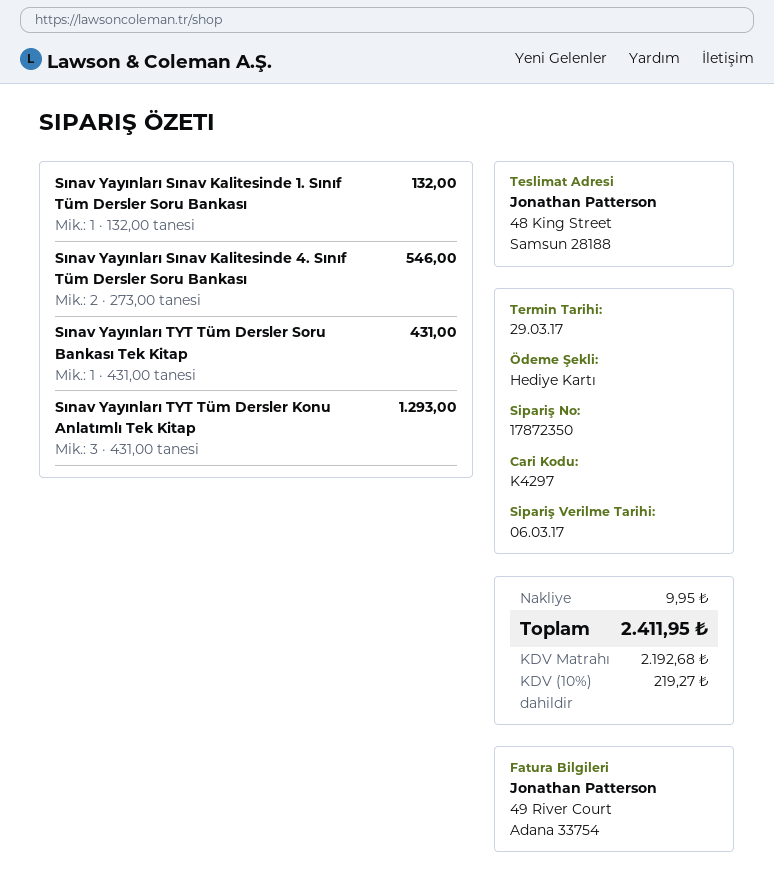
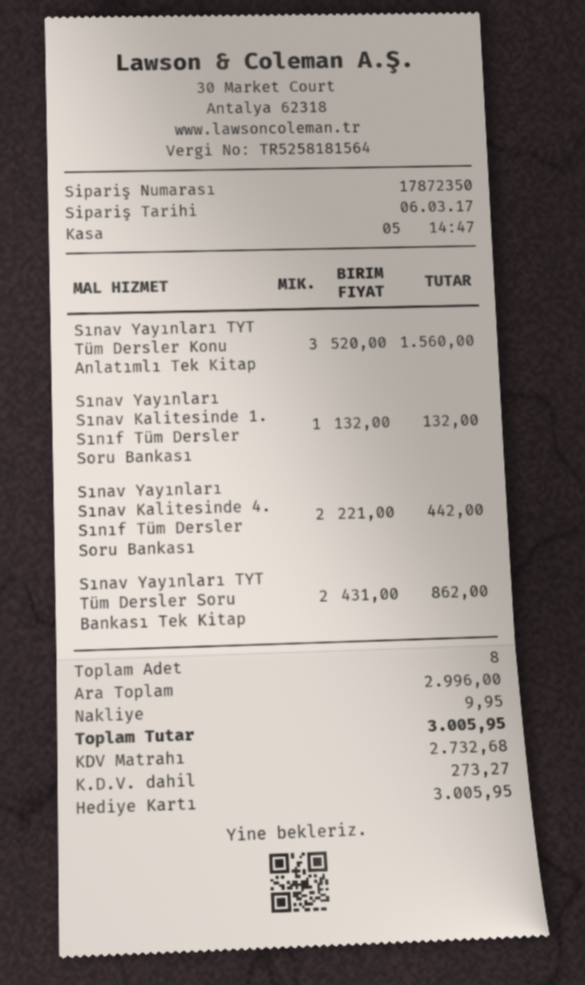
Sınav Yayınları Sınav Kalitesinde 4. Sınıf Tüm Dersler Soru Bankası: 2 x 273.00 = 546.00 -> 2 x 221.00 = 442.00
Sınav Yayınları TYT Tüm Dersler Soru Bankası Tek Kitap: 1 x 431.00 = 431.00 -> 2 x 431.00 = 862.00
Sınav Yayınları TYT Tüm Dersler Konu Anlatımlı Tek Kitap: 3 x 431.00 = 1293.00 -> 3 x 520.00 = 1560.00
net: 2192.68 -> 2732.68
tax: 219.27 -> 273.27
total: 2411.95 -> 3005.95

